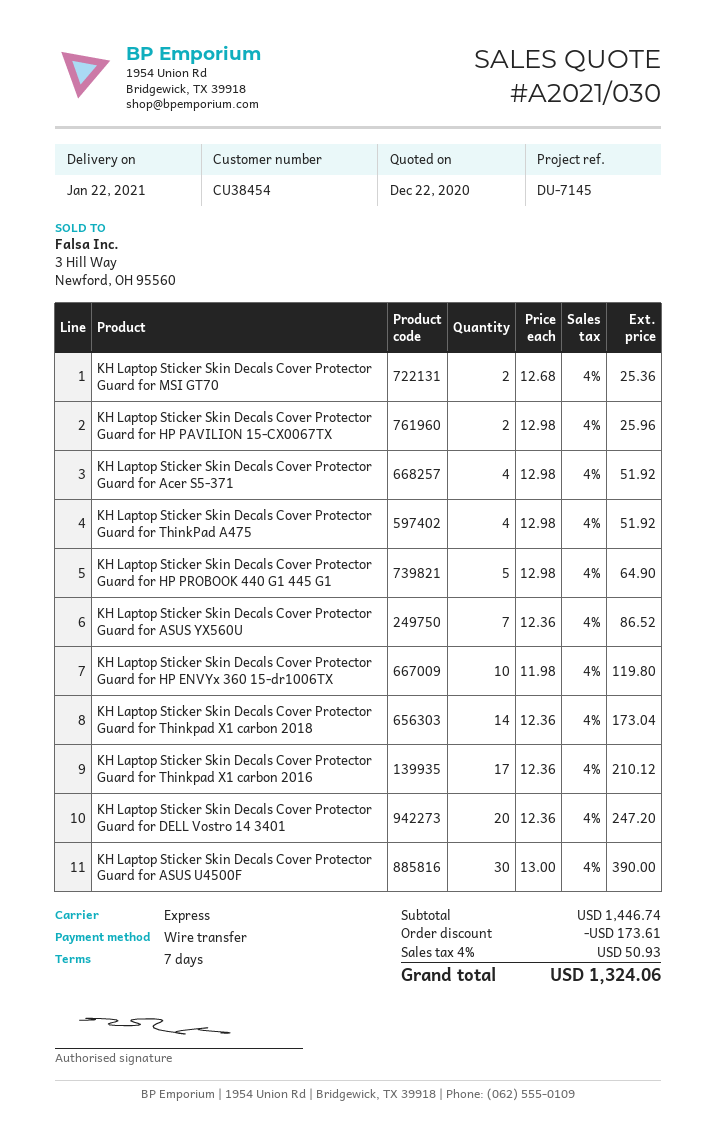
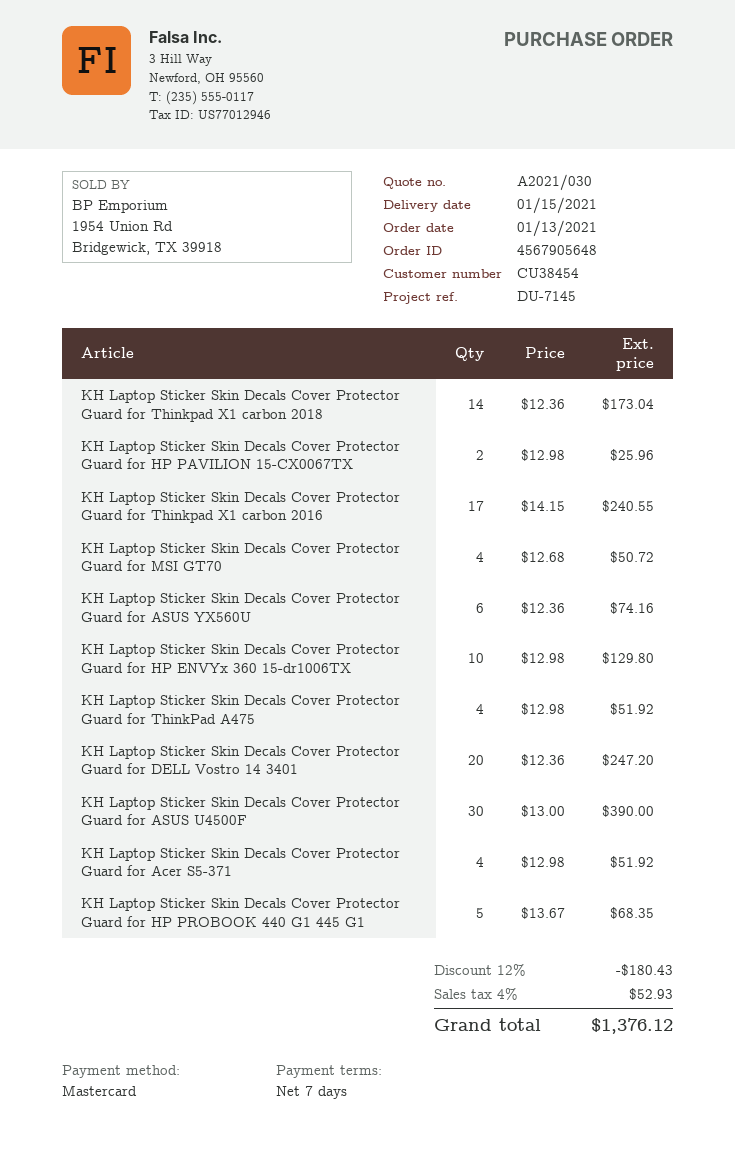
delivery date: 2021-01-22 -> 2021-01-15
payment method: bank transfer -> Mastercard
KH Laptop Sticker Skin Decals Cover Protector Guard for MSI GT70: 2 x 12.68 = 25.36 -> 4 x 12.68 = 50.72
KH Laptop Sticker Skin Decals Cover Protector Guard for HP PROBOOK 440 G1 445 G1: 5 x 12.98 = 64.90 -> 5 x 13.67 = 68.35
KH Laptop Sticker Skin Decals Cover Protector Guard for ASUS YX560U: 7 x 12.36 = 86.52 -> 6 x 12.36 = 74.16
KH Laptop Sticker Skin Decals Cover Protector Guard for HP ENVYx 360 15-dr1006TX: 10 x 11.98 = 119.80 -> 10 x 12.98 = 129.80
KH Laptop Sticker Skin Decals Cover Protector Guard for Thinkpad X1 carbon 2016: 17 x 12.36 = 210.12 -> 17 x 14.15 = 240.55
discount: 173.61 -> 180.43
tax: 4% = 50.93 -> 4% = 52.93
total: 1324.06 -> 1376.12

